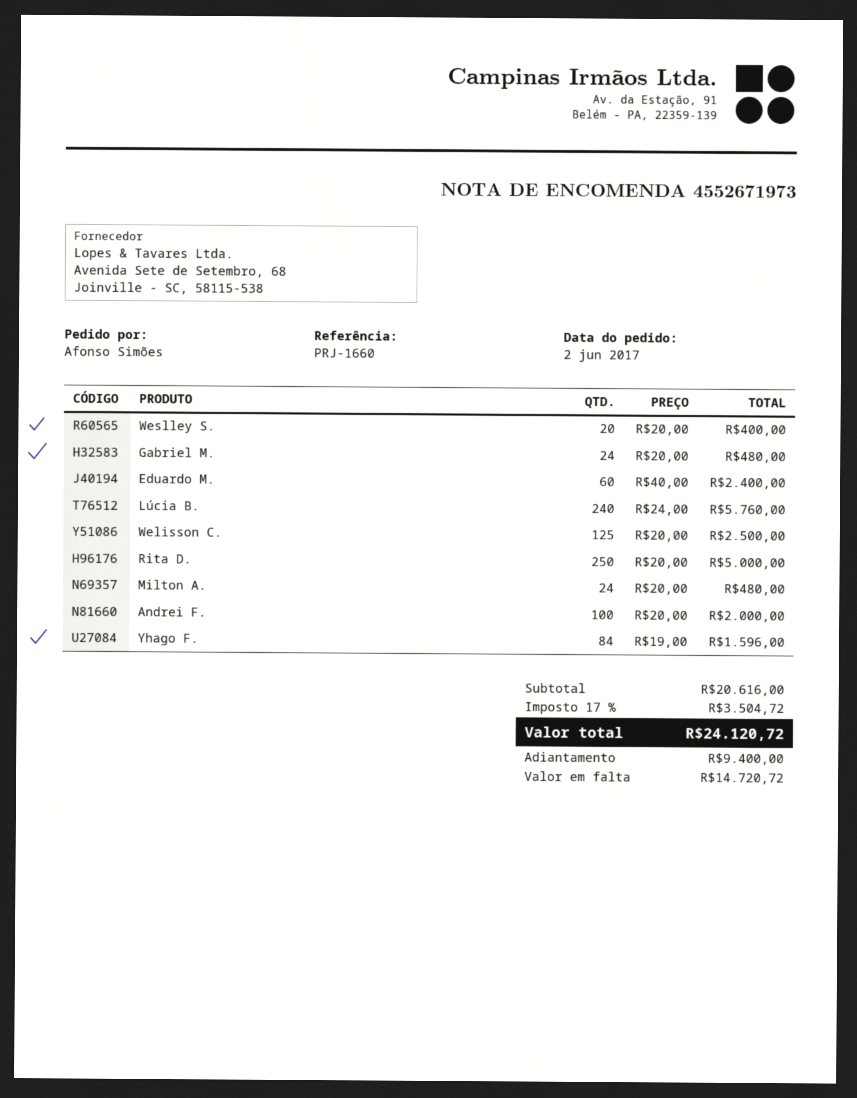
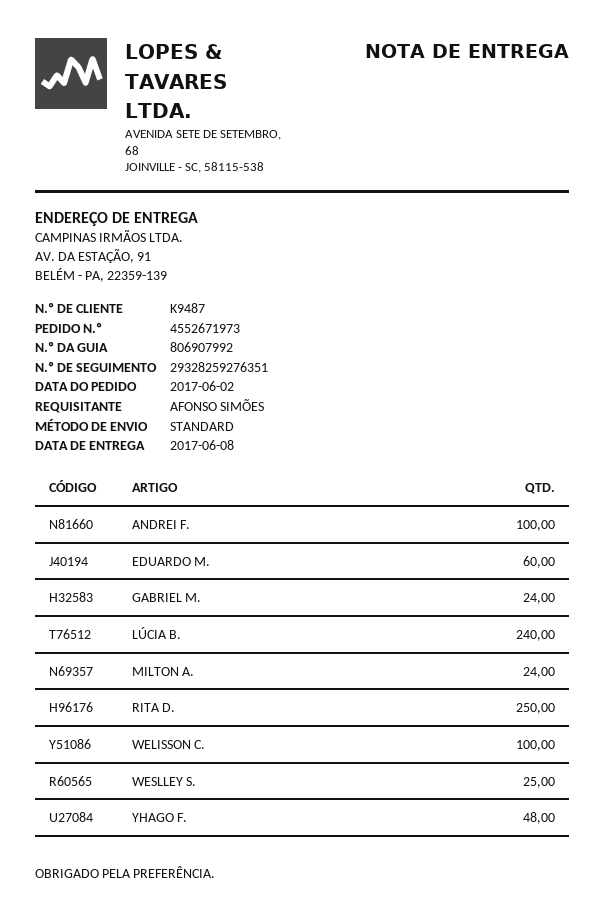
Weslley S.: 20 -> 25
Welisson C.: 125 -> 100
Yhago F.: 84 -> 48

